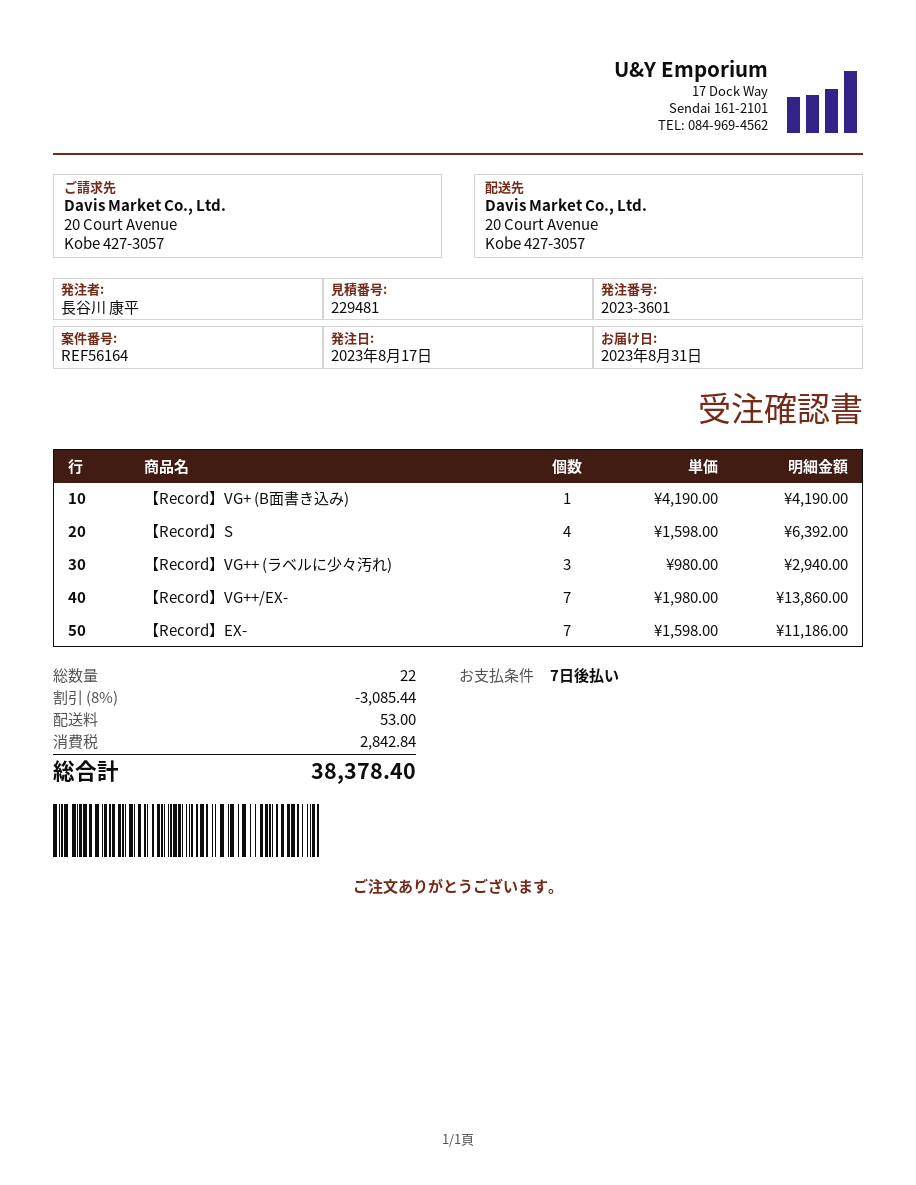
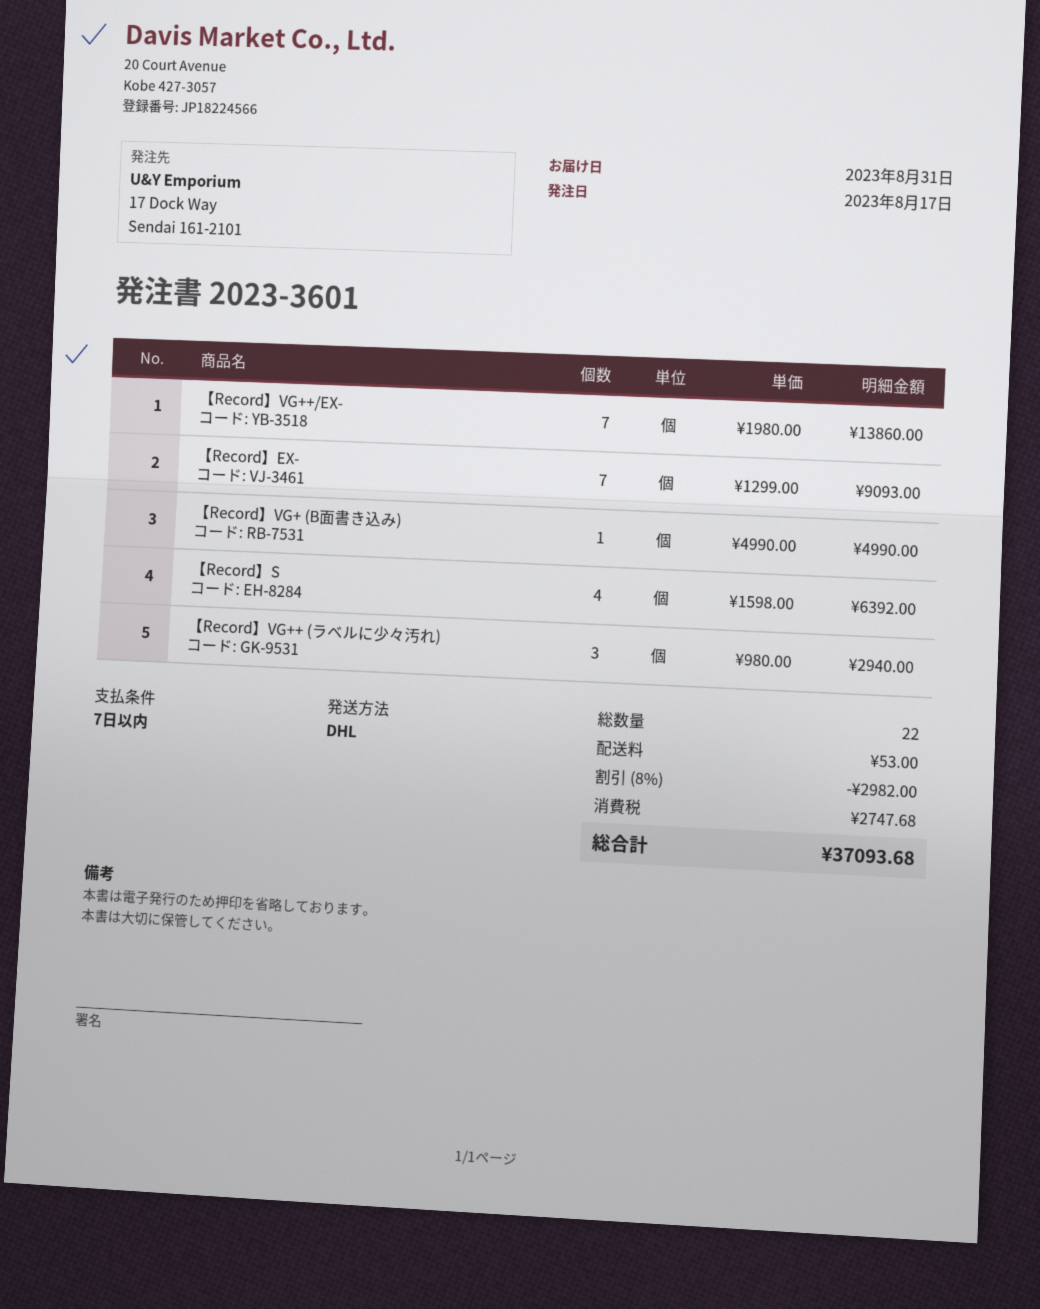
【Record】VG+ (B面書き込み): 1 x 4190.00 = 4190.00 -> 1 x 4990.00 = 4990.00
【Record】EX-: 7 x 1598.00 = 11186.00 -> 7 x 1299.00 = 9093.00
discount: 8% = 3085.44 -> 8% = 2982.00
tax: 2842.84 -> 2747.68
total: 38378.40 -> 37093.68

